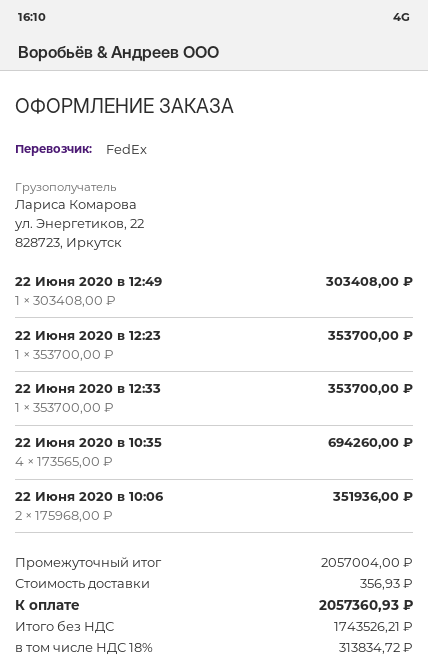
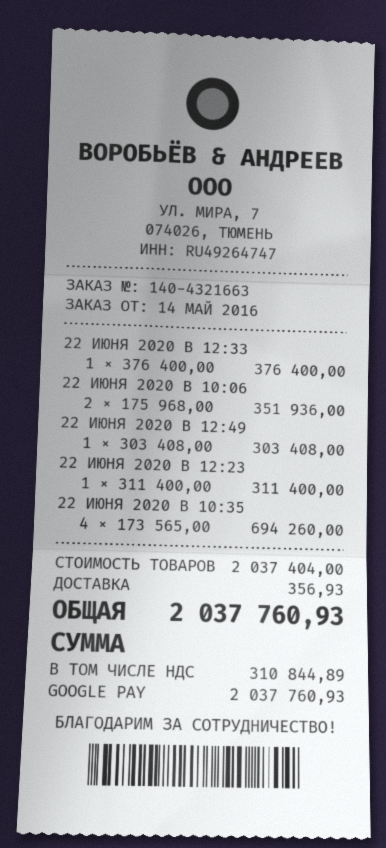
22 Июня 2020 в 12:23: 1 x 353700.00 = 353700.00 -> 1 x 311400.00 = 311400.00
22 Июня 2020 в 12:33: 1 x 353700.00 = 353700.00 -> 1 x 376400.00 = 376400.00
subtotal: 2057004.00 -> 2037404.00
tax: 313834.72 -> 310844.89
total: 2057360.93 -> 2037760.93

